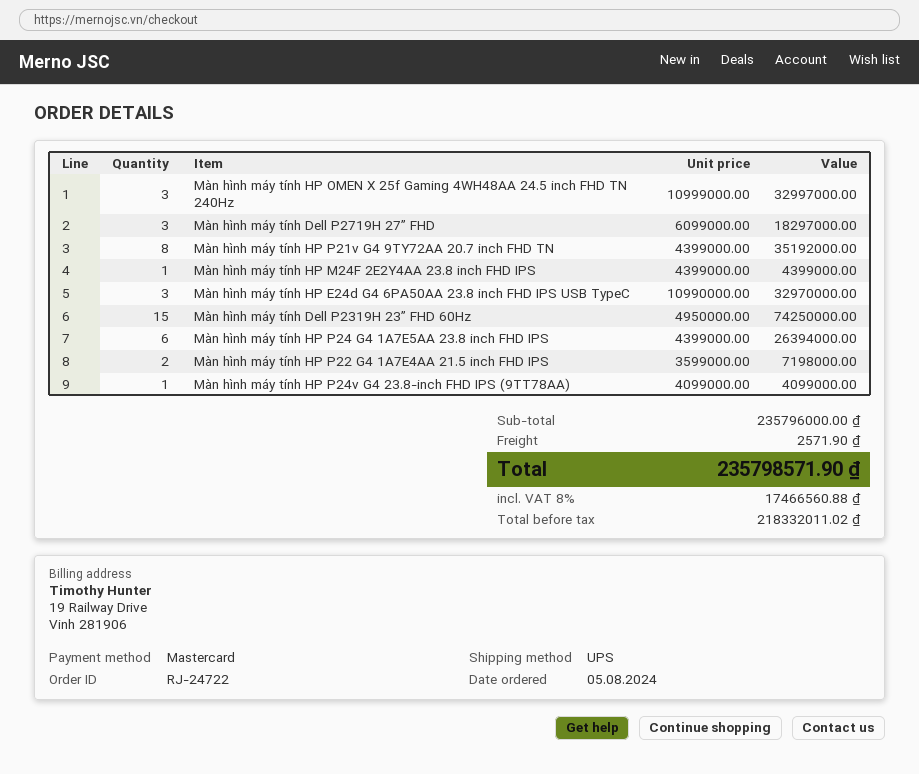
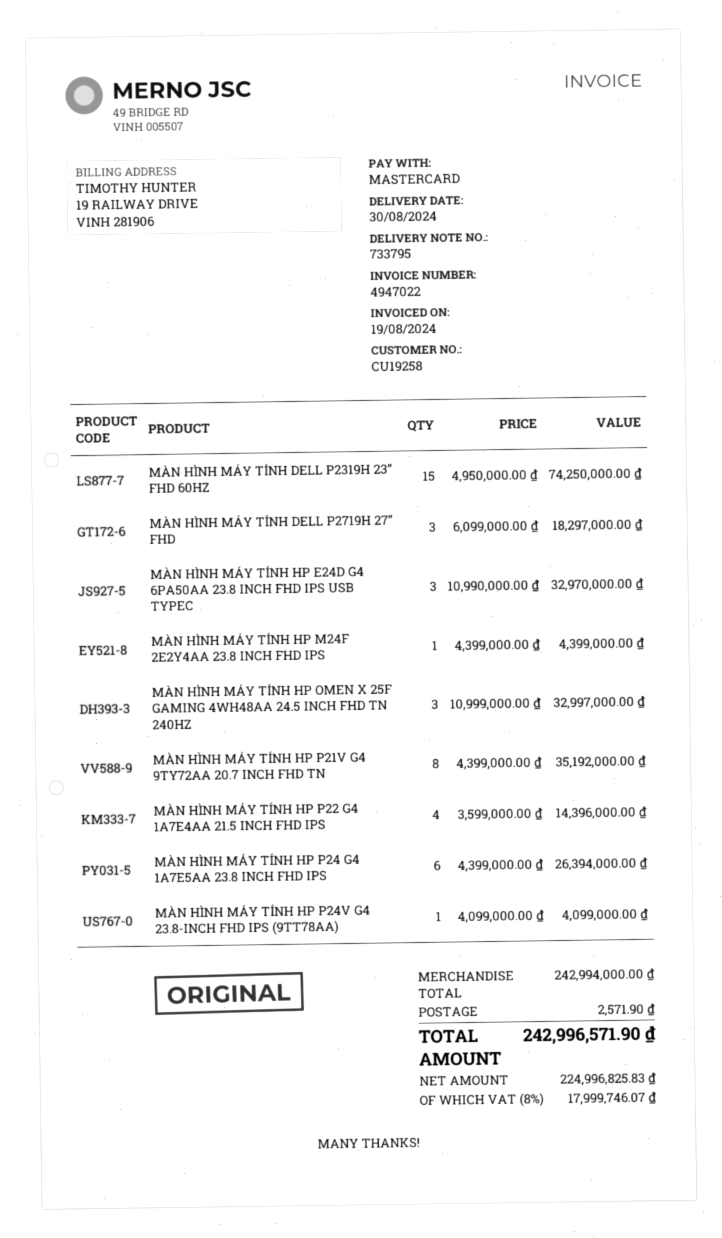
Màn hình máy tính HP P22 G4 1A7E4AA 21.5 inch FHD IPS: 2 x 3599000.00 = 7198000.00 -> 4 x 3599000.00 = 14396000.00
subtotal: 235796000.00 -> 242994000.00
net: 218332011.02 -> 224996825.83
tax: 8% = 17466560.88 -> 8% = 17999746.07
total: 235798571.90 -> 242996571.90

